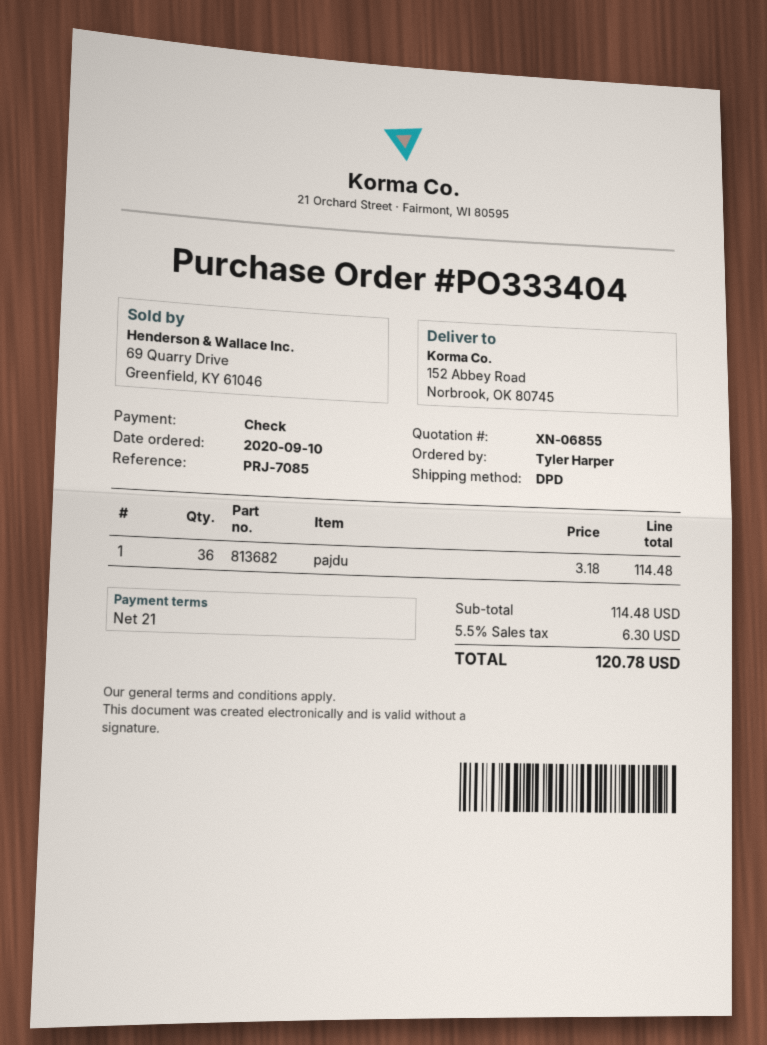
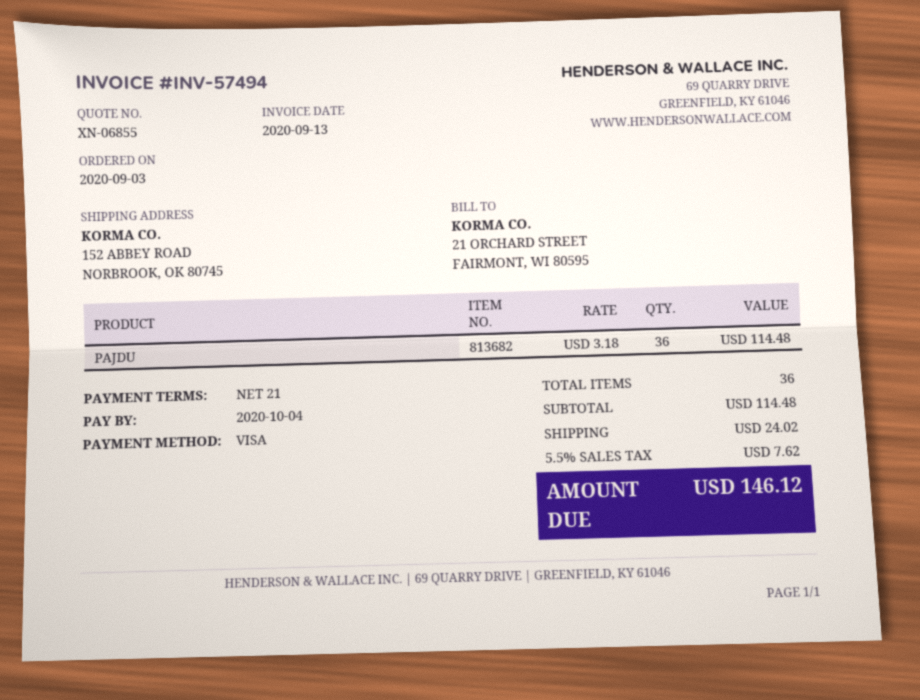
order date: 2020-09-10 -> 2020-09-03
payment method: cheque -> Visa
shipping: none -> 24.02
tax: 5.5% = 6.30 -> 5.5% = 7.62
total: 120.78 -> 146.12

